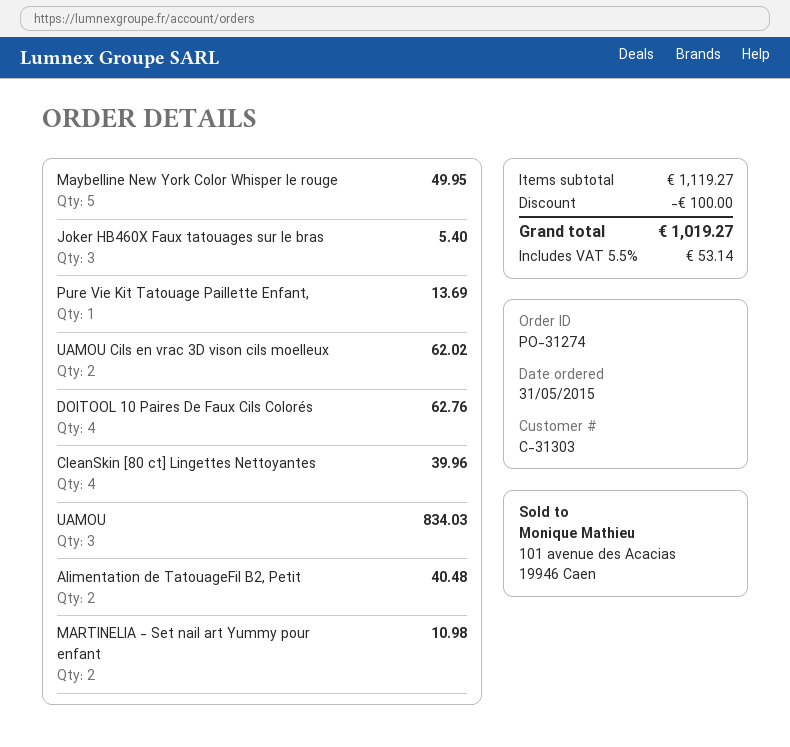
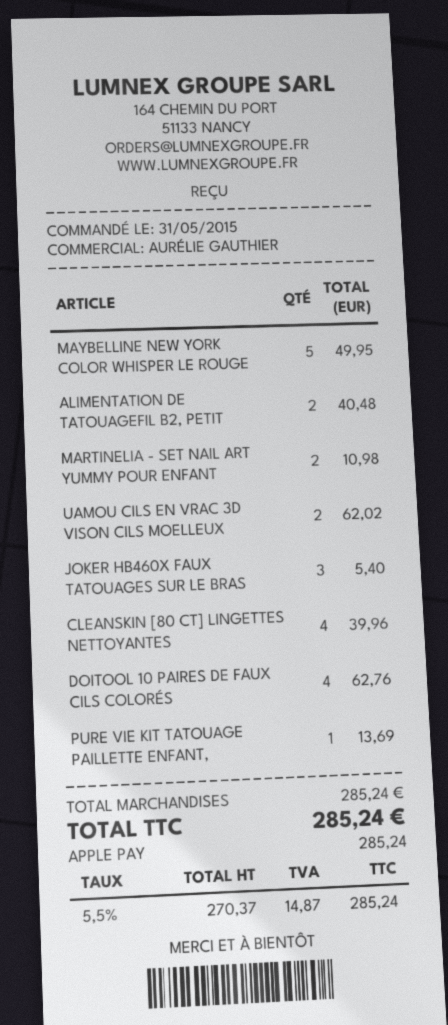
UAMOU: 3 for 834.03 -> none
subtotal: 1119.27 -> 285.24
discount: 100.00 -> none
tax: 5.5% = 53.14 -> 5.5% = 14.87
total: 1019.27 -> 285.24

